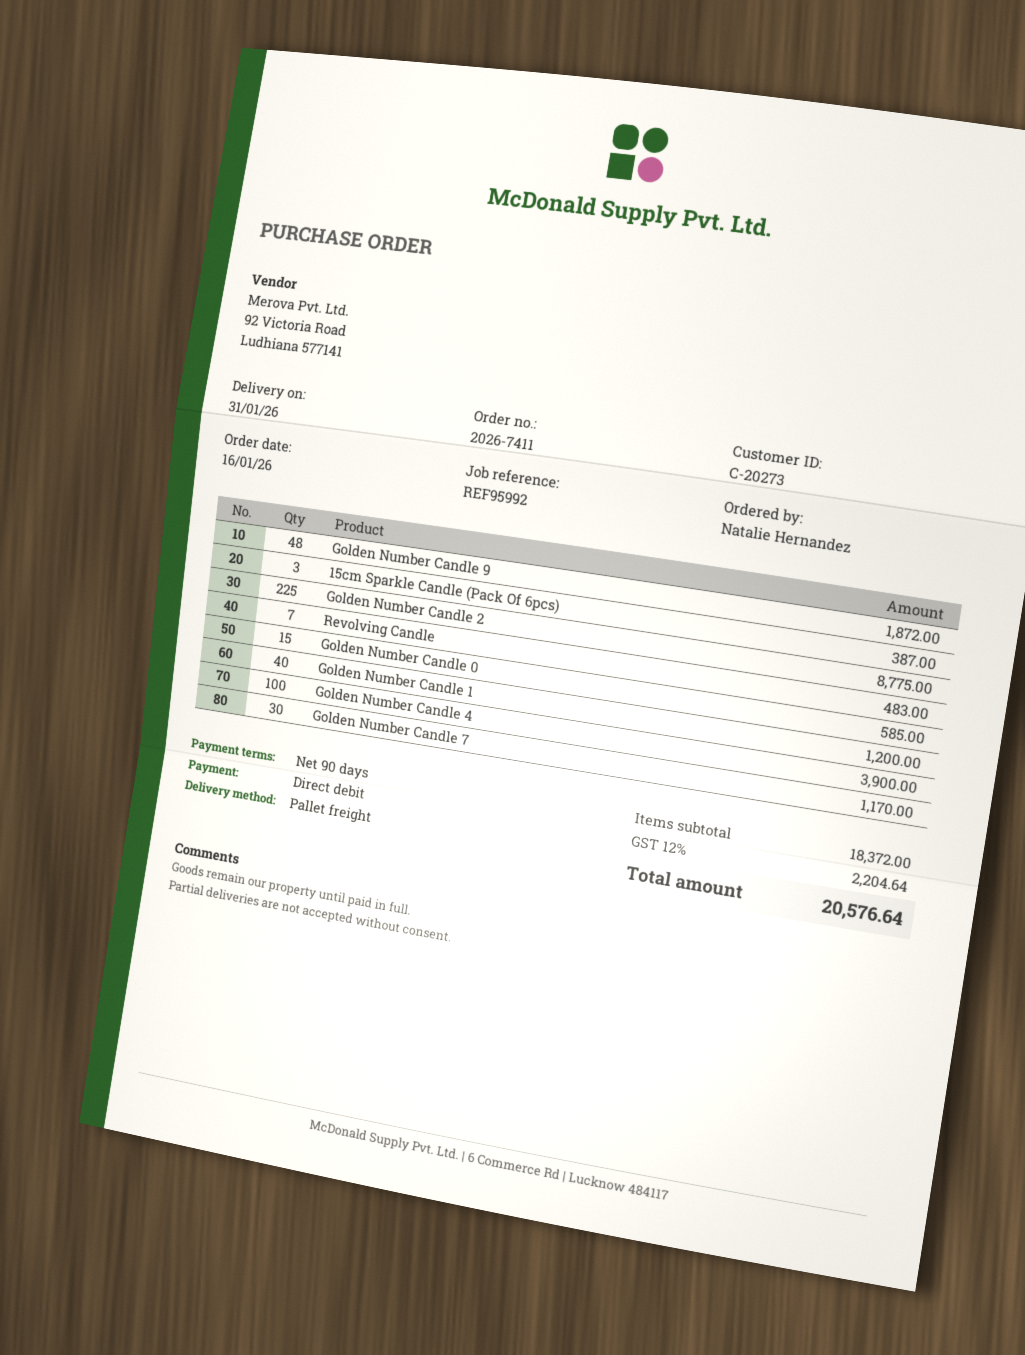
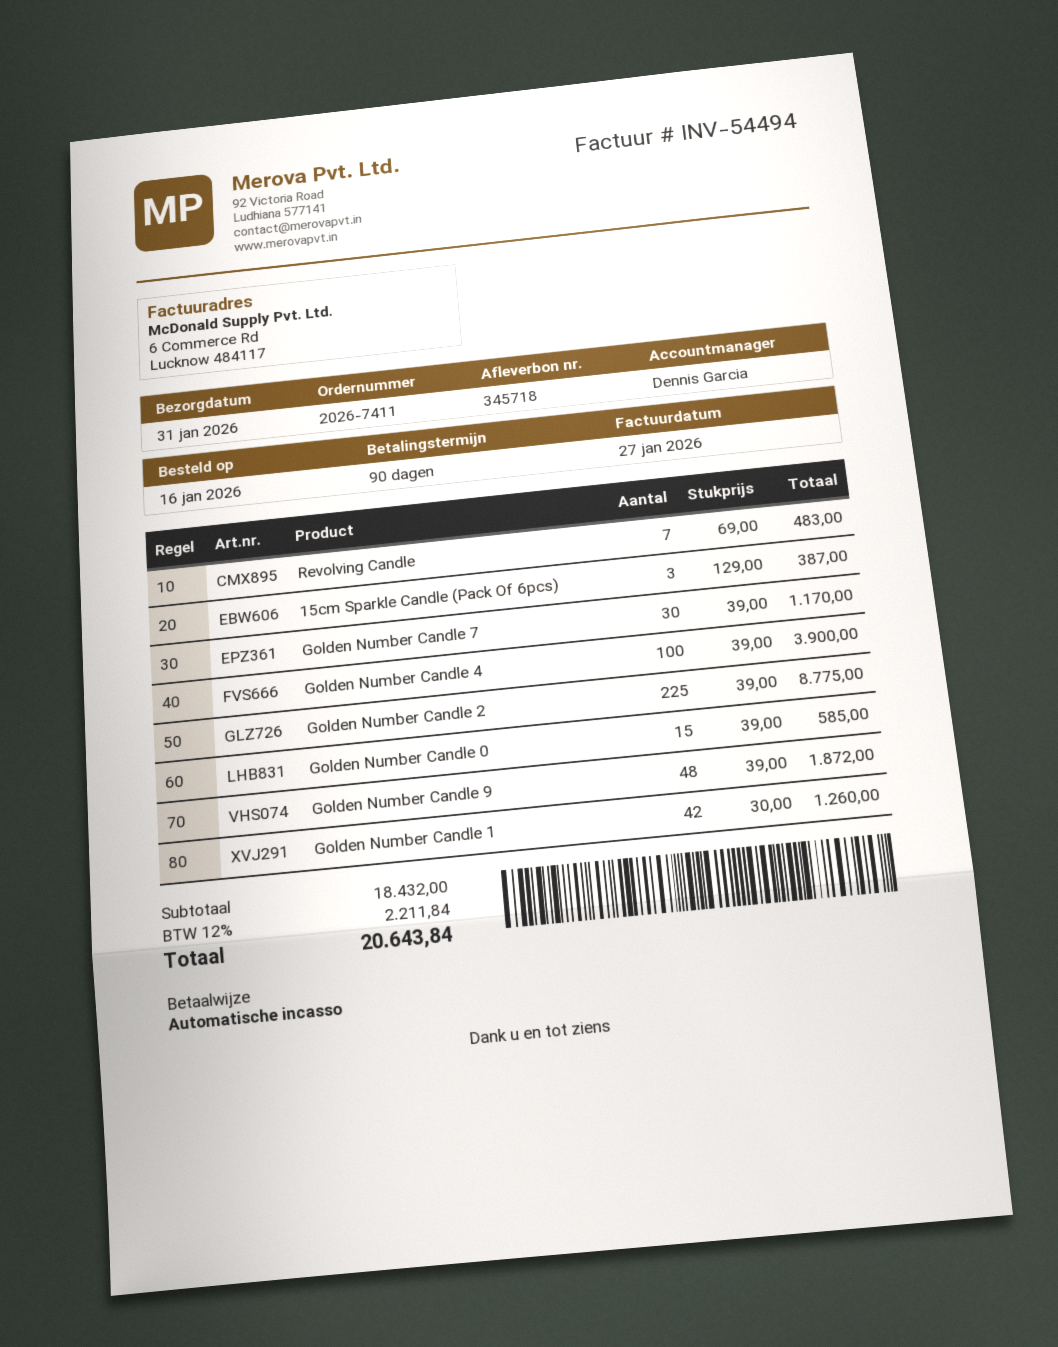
Golden Number Candle 1: 40 for 1200.00 -> 42 for 1260.00
subtotal: 18372.00 -> 18432.00
tax: 12% = 2204.64 -> 12% = 2211.84
total: 20576.64 -> 20643.84

